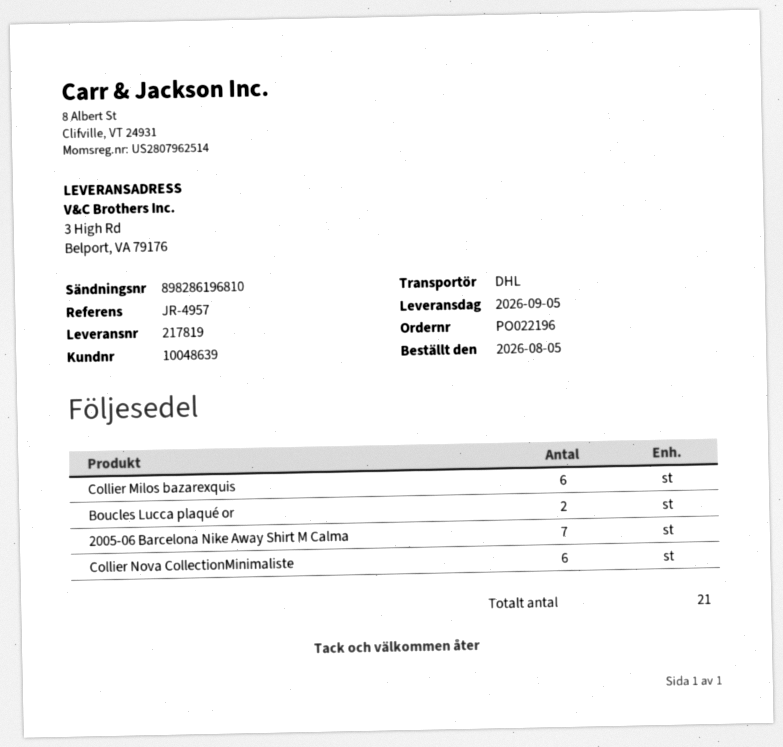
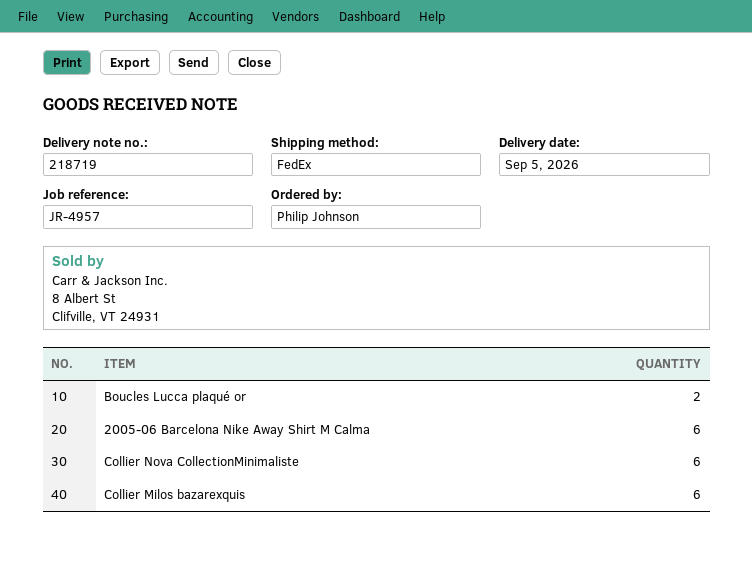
delivery note number: 217819 -> 218719
shipping method: DHL -> FedEx
2005-06 Barcelona Nike Away Shirt M Calma: 7 -> 6

